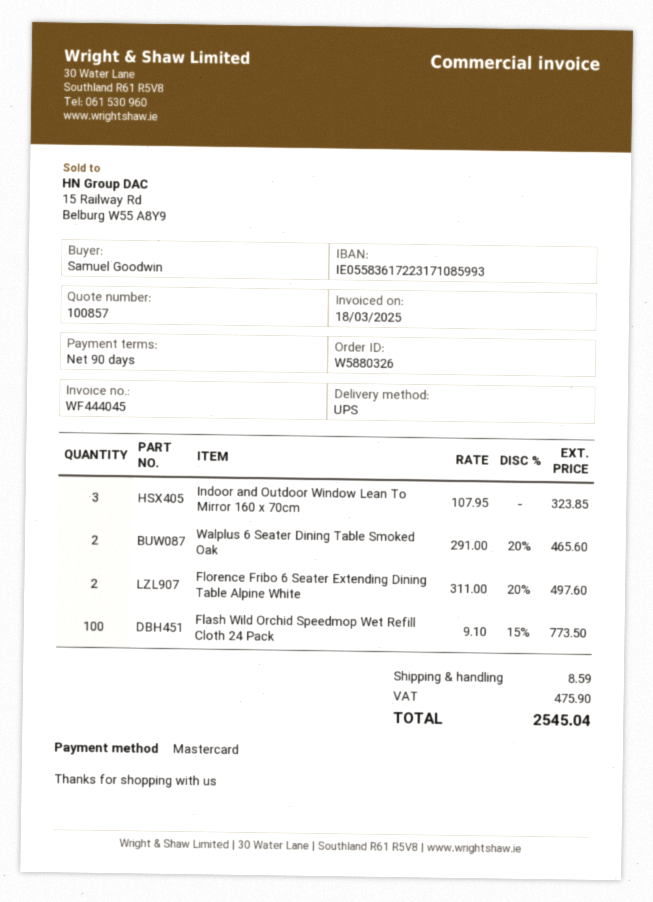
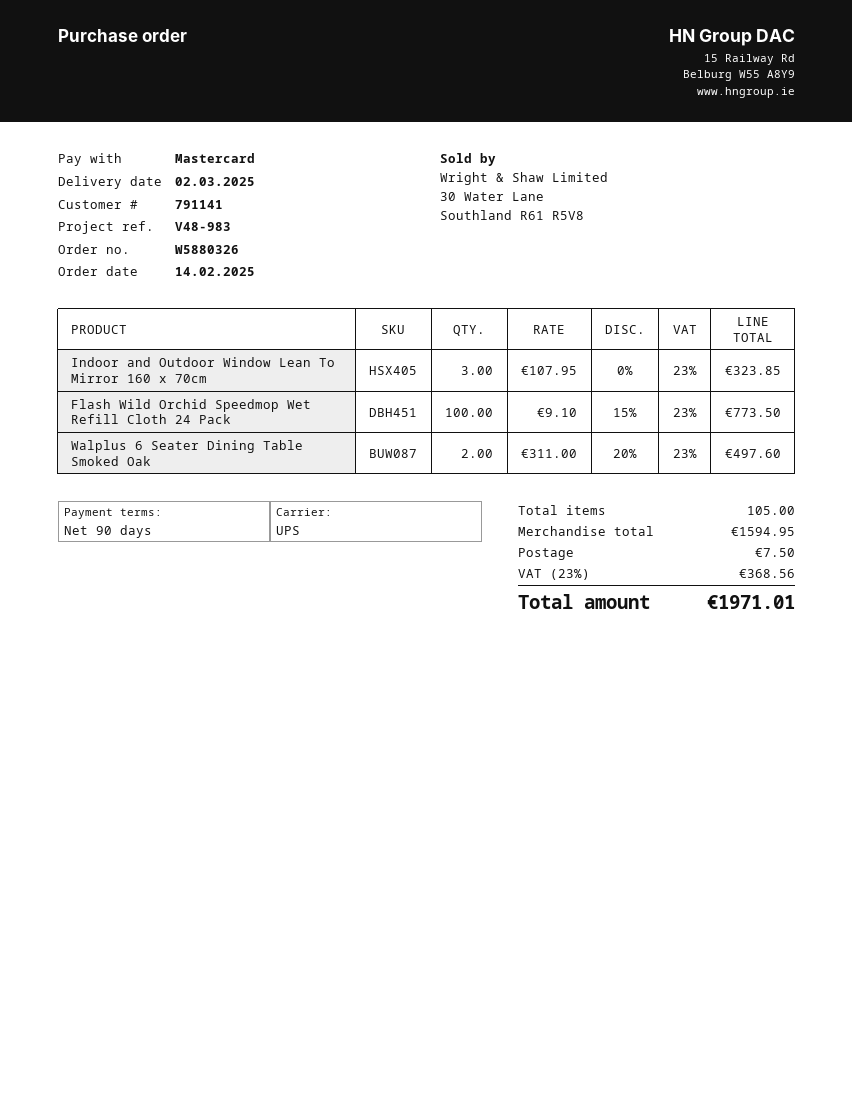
Walplus 6 Seater Dining Table Smoked Oak: 2 x 291.00 - 20% = 465.60 -> 2 x 311.00 - 20% = 497.60
Florence Fribo 6 Seater Extending Dining Table Alpine White: 2 x 311.00 - 20% = 497.60 -> none
shipping: 8.59 -> 7.50
tax: 475.90 -> 368.56
total: 2545.04 -> 1971.01

